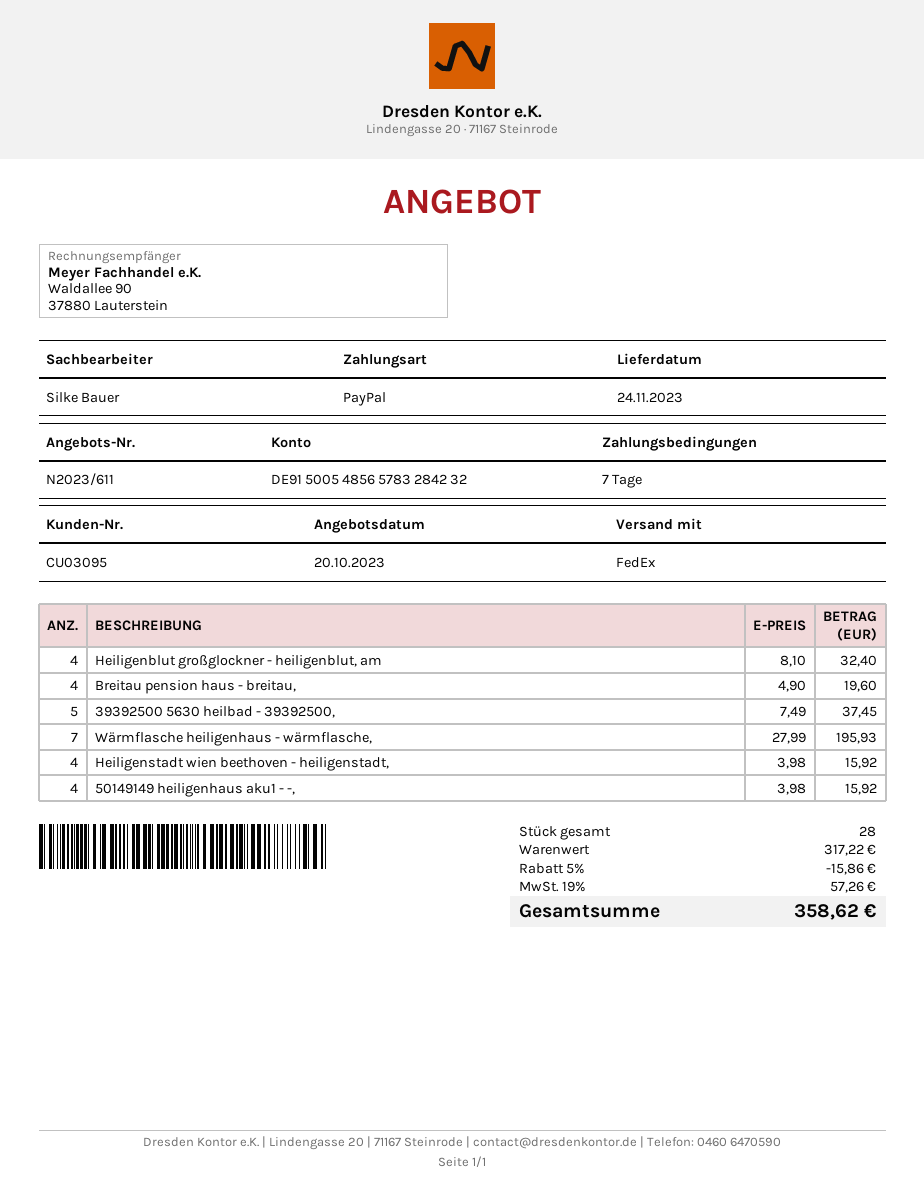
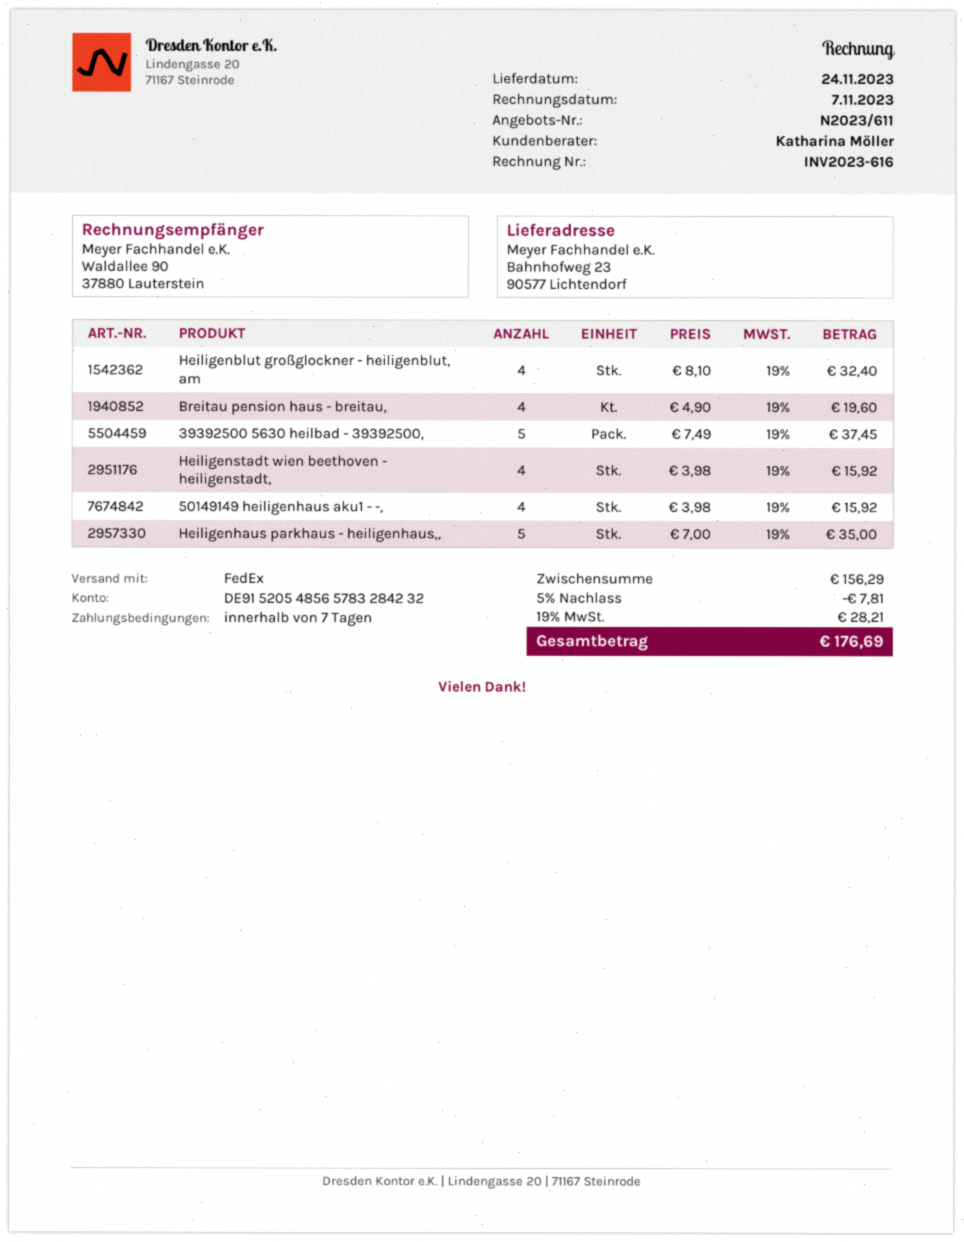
sales rep: Silke Bauer -> Katharina Möller
bank account: DE91500548565783284232 -> DE91520548565783284232
Wärmflasche heiligenhaus - wärmflasche,: 7 x 27.99 = 195.93 -> none
Heiligenhaus parkhaus - heiligenhaus,,: none -> 5 x 7.00 = 35.00
subtotal: 317.22 -> 156.29
discount: 5% = 15.86 -> 5% = 7.81
tax: 19% = 57.26 -> 19% = 28.21
total: 358.62 -> 176.69

